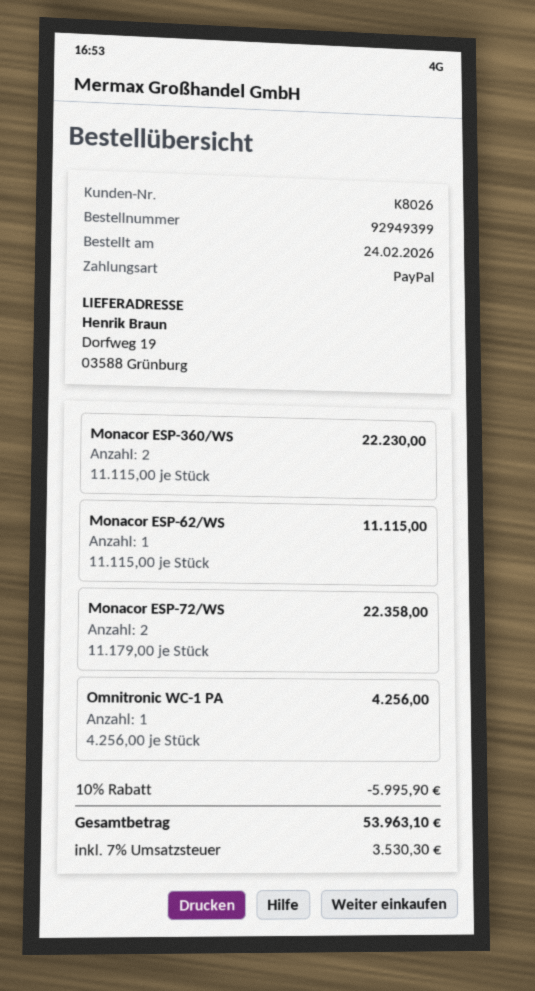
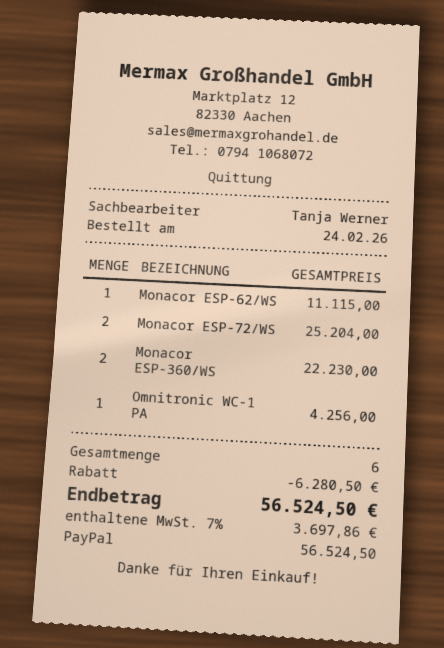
Monacor ESP-72/WS: 2 for 22358.00 -> 2 for 25204.00
discount: 5995.90 -> 6280.50
tax: 7% = 3530.30 -> 7% = 3697.86
total: 53963.10 -> 56524.50

